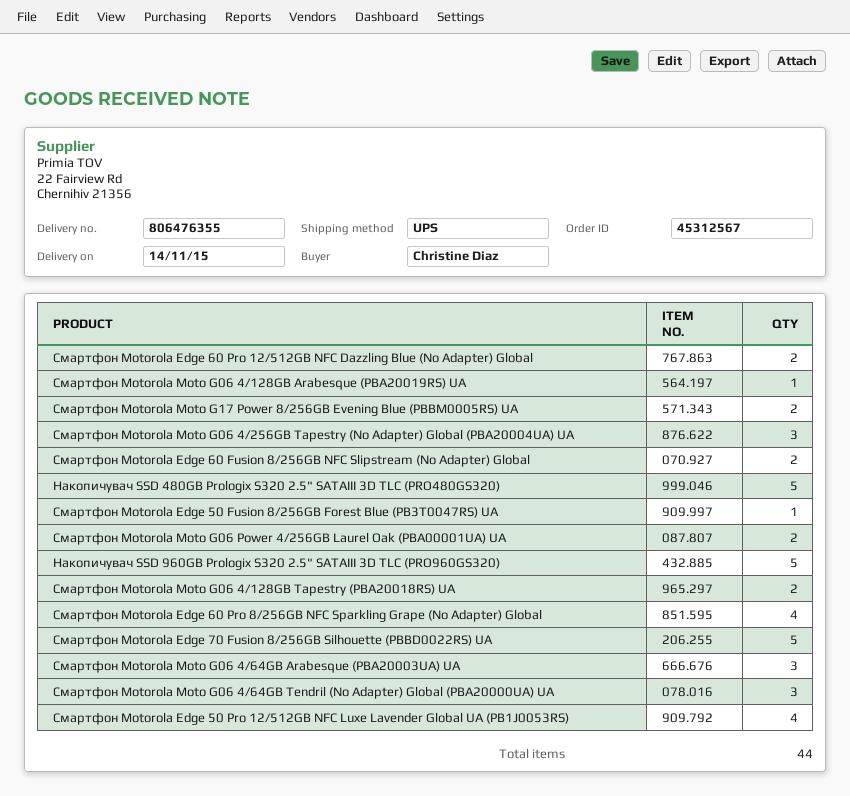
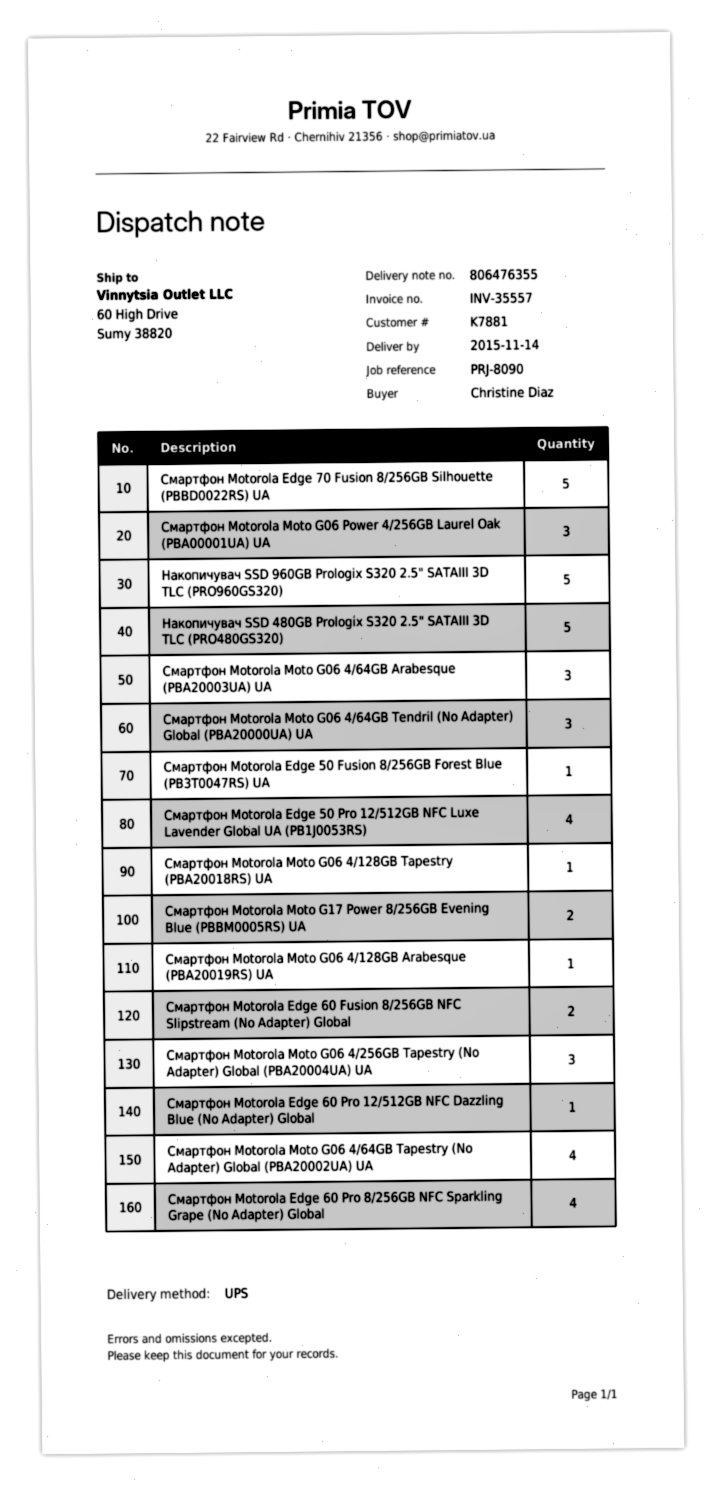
Смартфон Motorola Edge 60 Pro 12/512GB NFC Dazzling Blue (No Adapter) Global: 2 -> 1
Смартфон Motorola Moto G06 Power 4/256GB Laurel Oak (PBA00001UA) UA: 2 -> 3
Смартфон Motorola Moto G06 4/128GB Tapestry (PBA20018RS) UA: 2 -> 1
Смартфон Motorola Moto G06 4/64GB Tapestry (No Adapter) Global (PBA20002UA) UA: none -> 4

